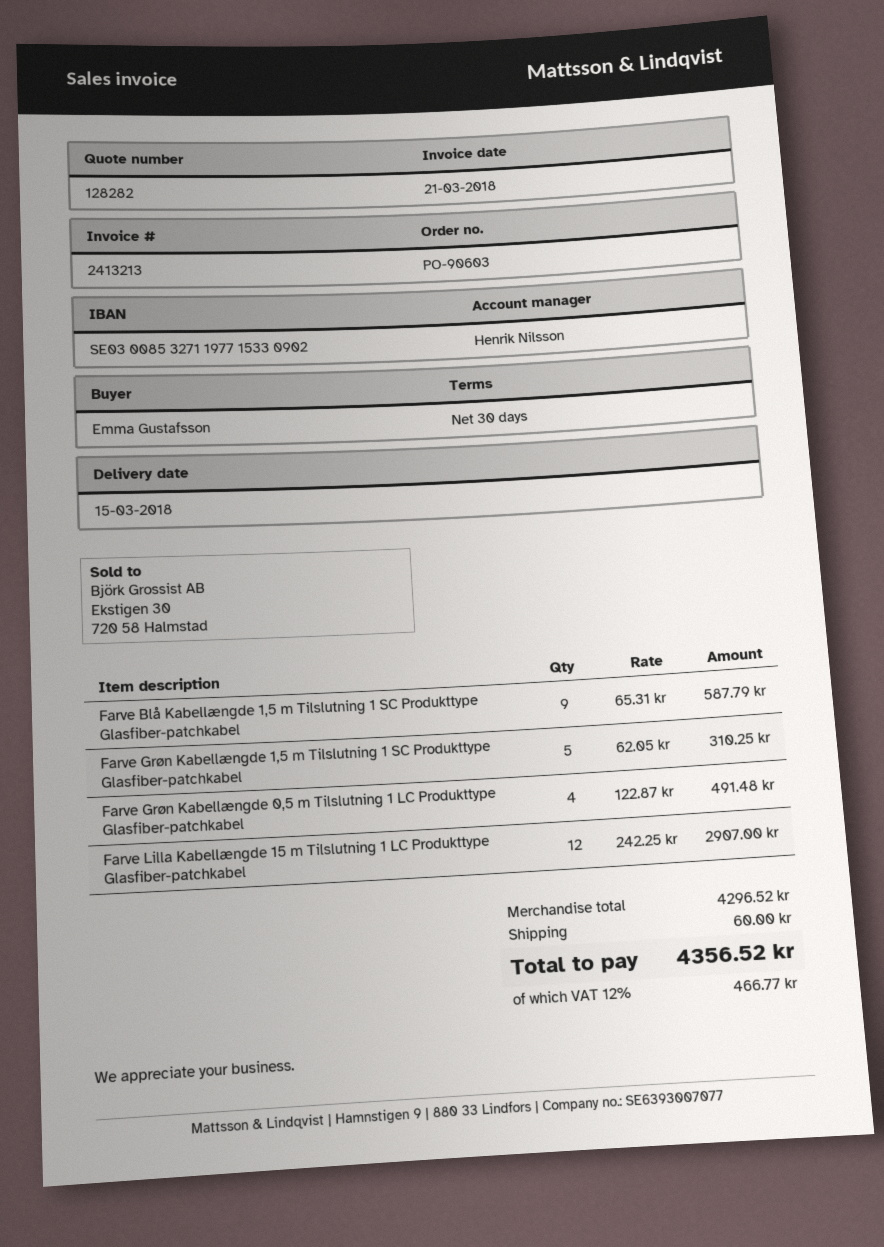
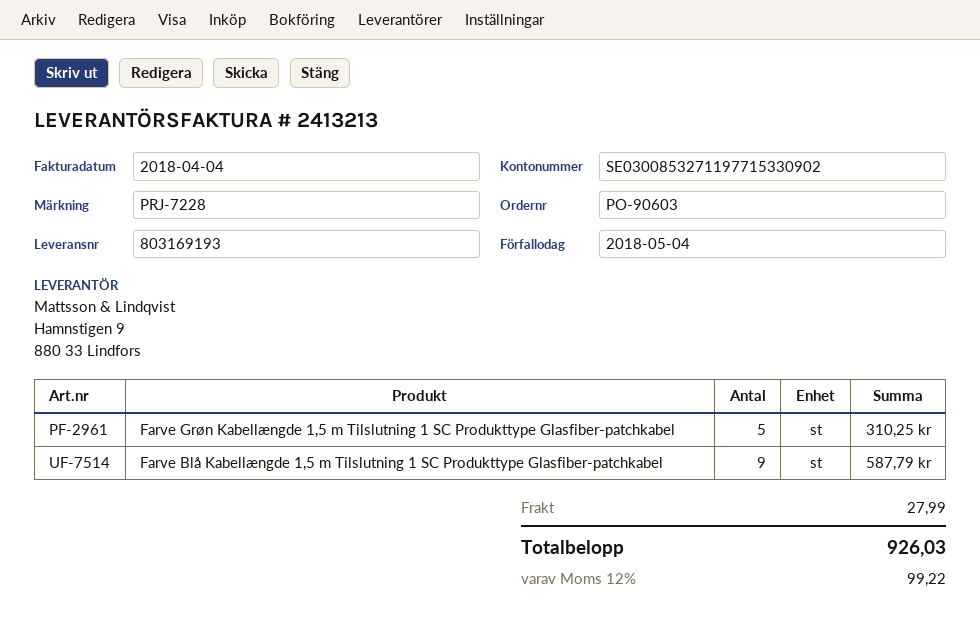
invoice date: 2018-03-21 -> 2018-04-04
Farve Grøn Kabellængde 0,5 m Tilslutning 1 LC Produkttype Glasfiber-patchkabel: 4 for 491.48 -> none
Farve Lilla Kabellængde 15 m Tilslutning 1 LC Produkttype Glasfiber-patchkabel: 12 for 2907.00 -> none
shipping: 60.00 -> 27.99
tax: 12% = 466.77 -> 12% = 99.22
total: 4356.52 -> 926.03

